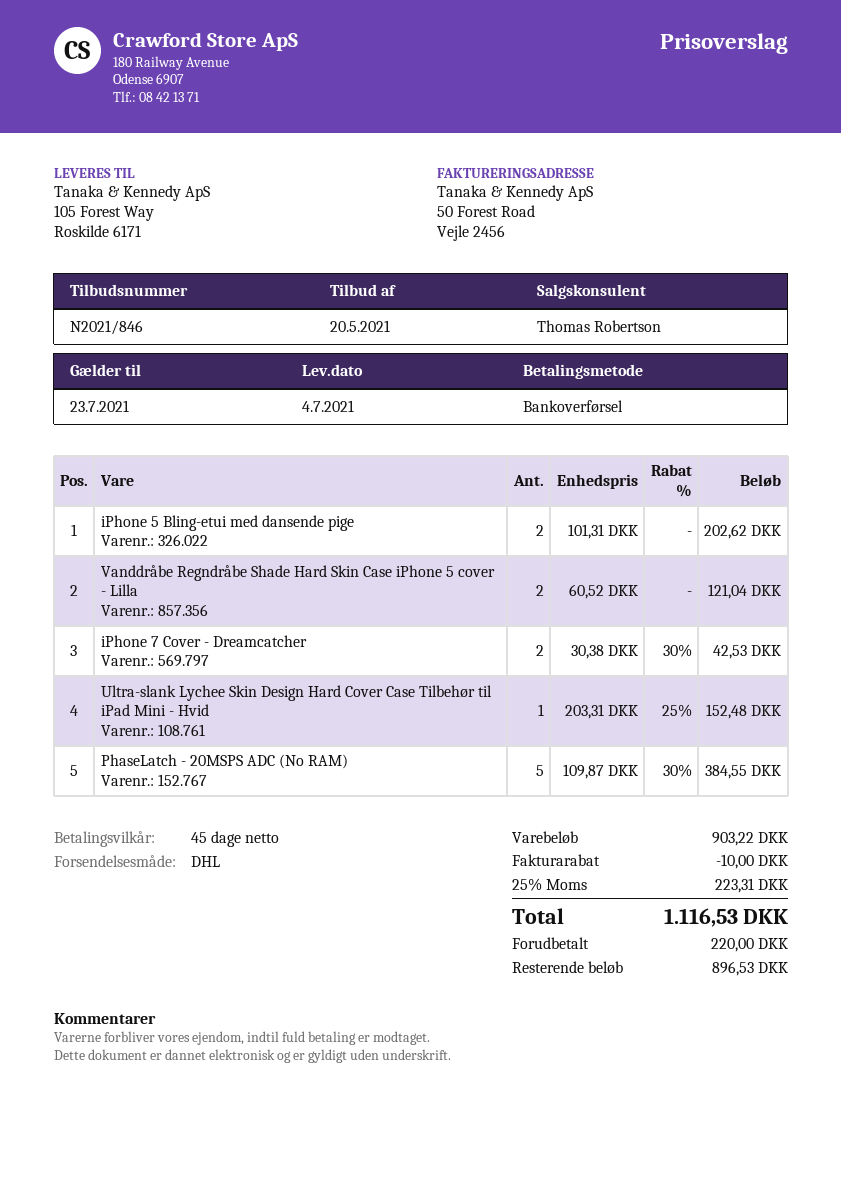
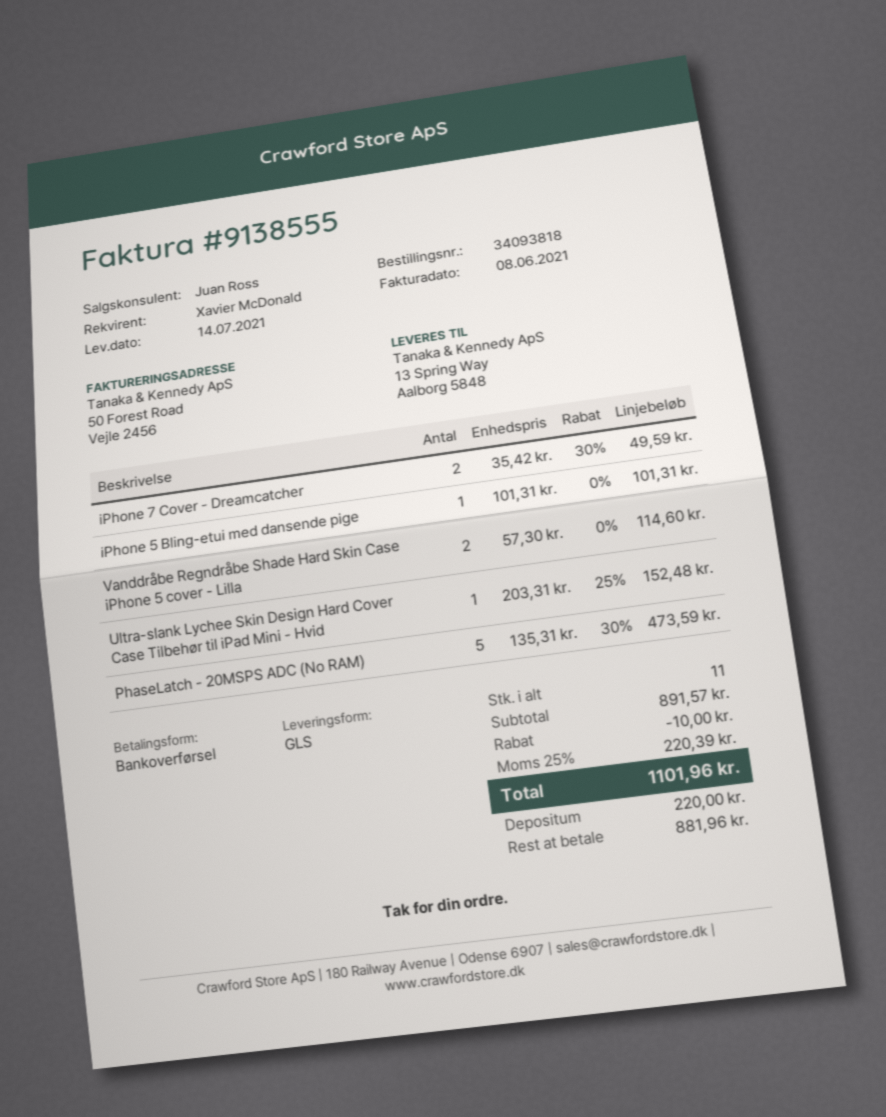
delivery date: 2021-07-04 -> 2021-07-14
sales rep: Thomas Robertson -> Juan Ross
shipping method: DHL -> GLS
ship to: 105 Forest Way, Roskilde 6171 -> 13 Spring Way, Aalborg 5848
iPhone 5 Bling-etui med dansende pige: 2 x 101.31 = 202.62 -> 1 x 101.31 = 101.31
Vanddråbe Regndråbe Shade Hard Skin Case iPhone 5 cover - Lilla: 2 x 60.52 = 121.04 -> 2 x 57.30 = 114.60
iPhone 7 Cover - Dreamcatcher: 2 x 30.38 - 30% = 42.53 -> 2 x 35.42 - 30% = 49.59
PhaseLatch - 20MSPS ADC (No RAM): 5 x 109.87 - 30% = 384.55 -> 5 x 135.31 - 30% = 473.59
subtotal: 903.22 -> 891.57
tax: 25% = 223.31 -> 25% = 220.39
total: 1116.53 -> 1101.96
balance: 896.53 -> 881.96

